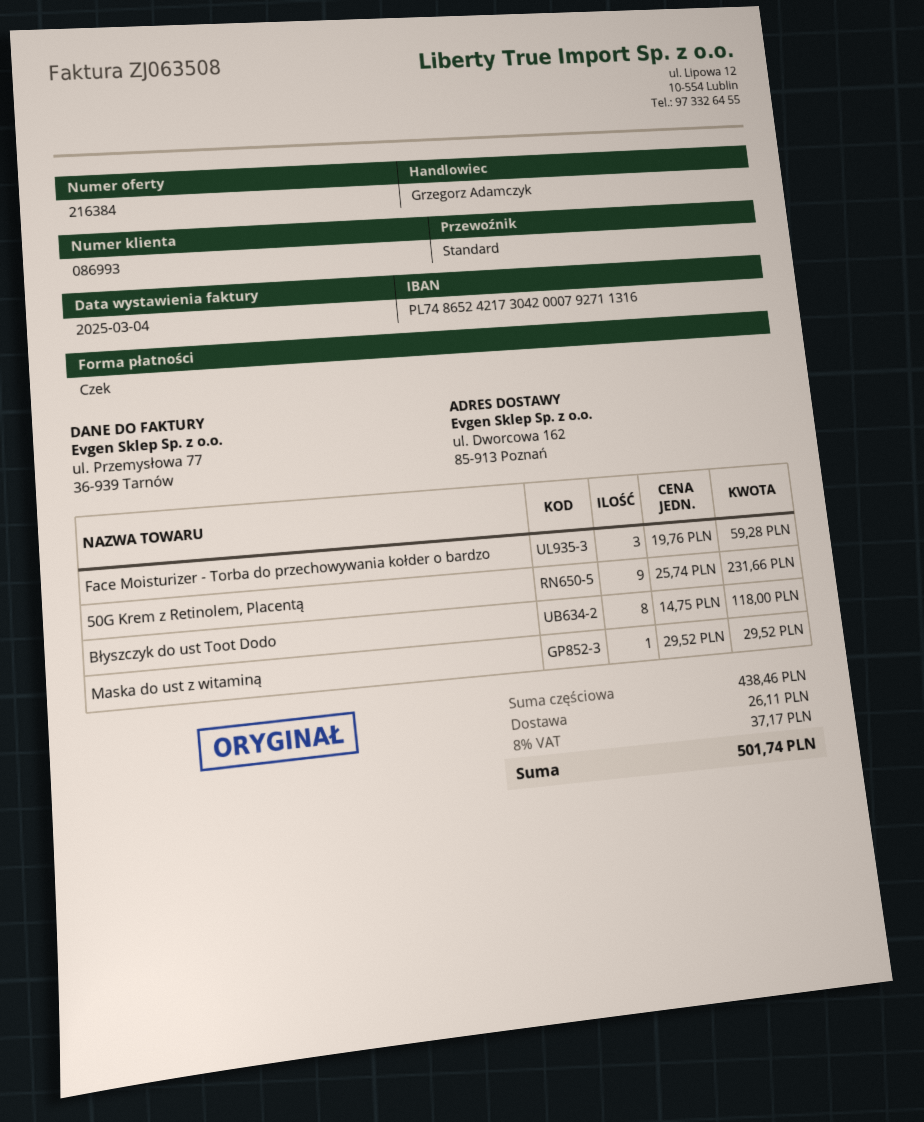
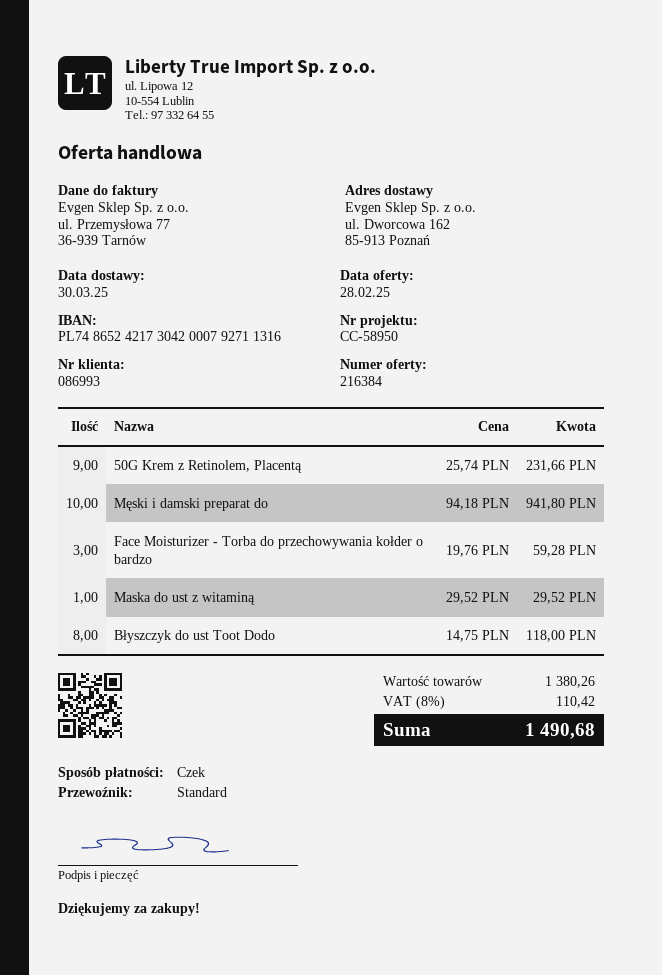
Męski i damski preparat do: none -> 10 x 94.18 = 941.80
subtotal: 438.46 -> 1380.26
shipping: 26.11 -> none
tax: 8% = 37.17 -> 8% = 110.42
total: 501.74 -> 1490.68

